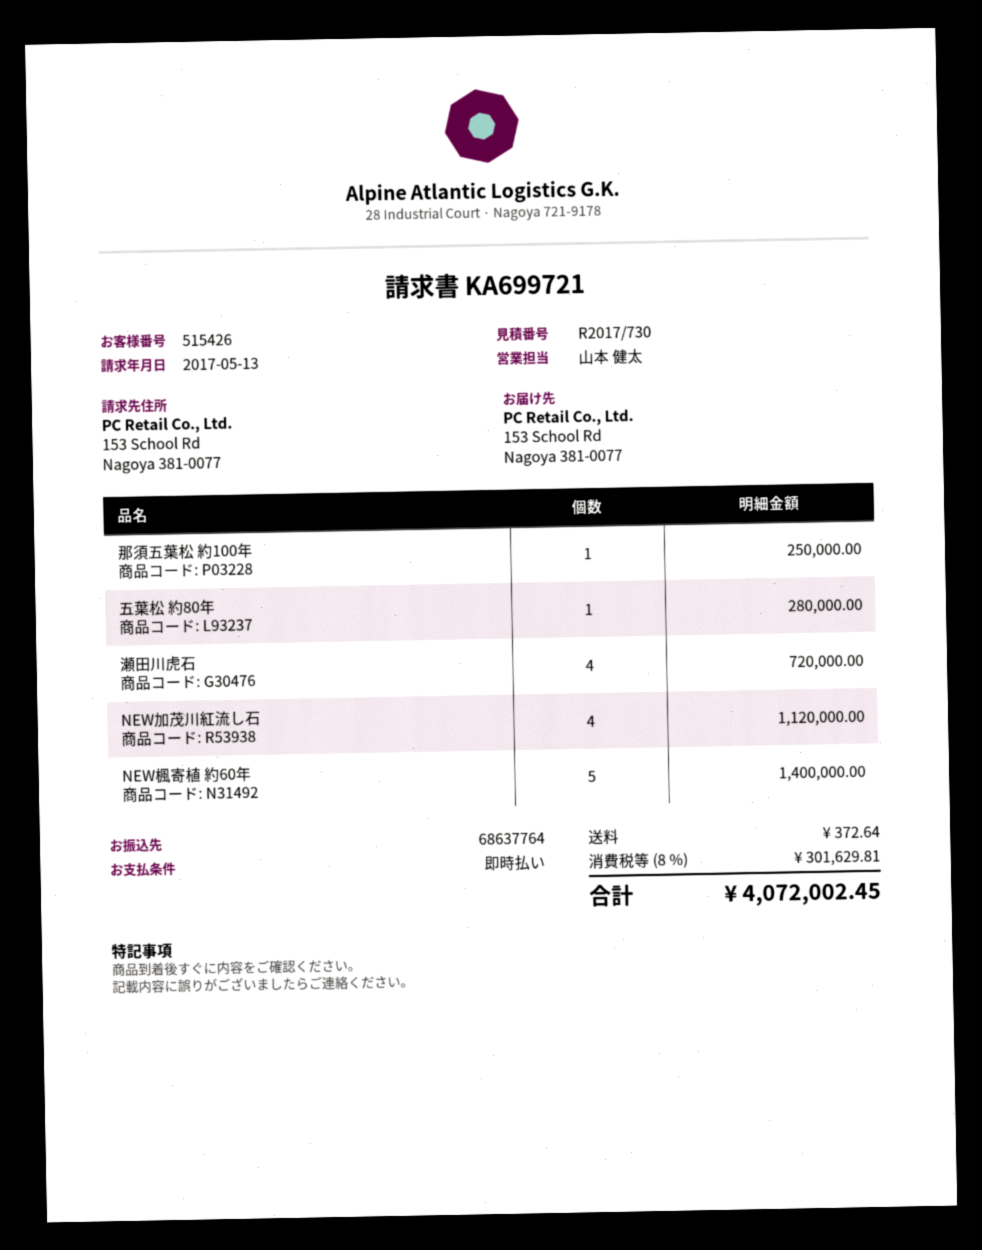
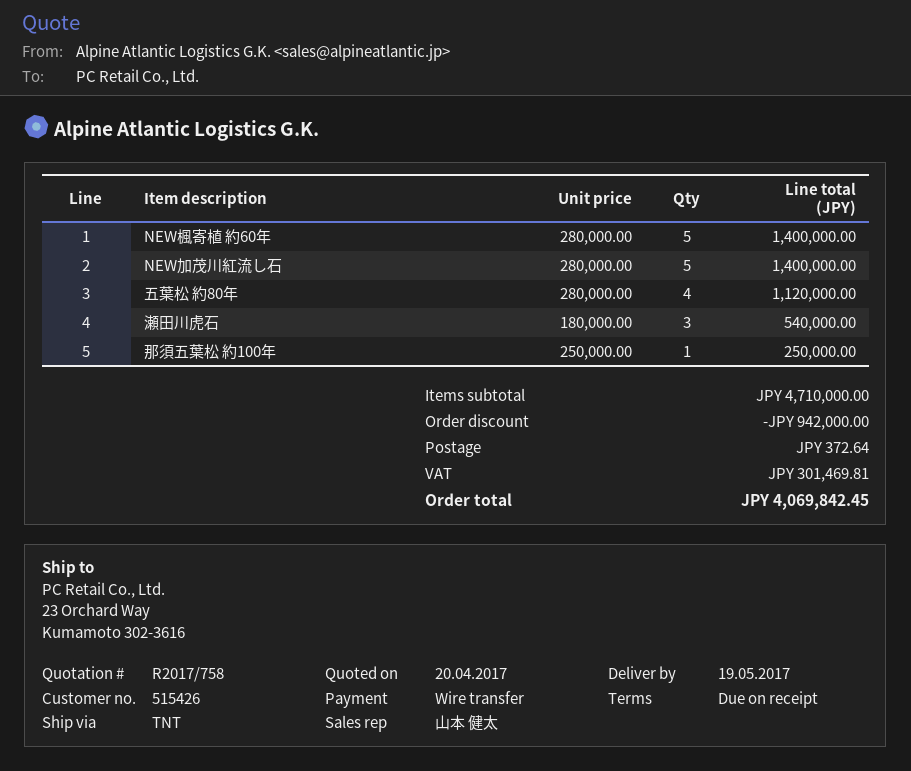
quote number: R2017/730 -> R2017/758
ship to: 153 School Rd, Nagoya 381-0077 -> 23 Orchard Way, Kumamoto 302-3616
五葉松 約80年: 1 for 280000.00 -> 4 for 1120000.00
瀬田川虎石: 4 for 720000.00 -> 3 for 540000.00
NEW加茂川紅流し石: 4 for 1120000.00 -> 5 for 1400000.00
discount: none -> 942000.00
tax: 301629.81 -> 301469.81
total: 4072002.45 -> 4069842.45

